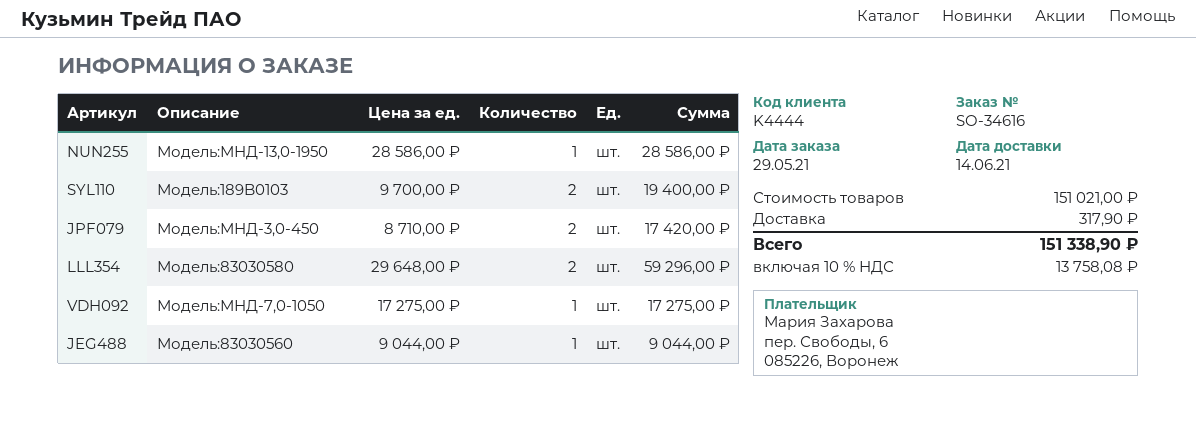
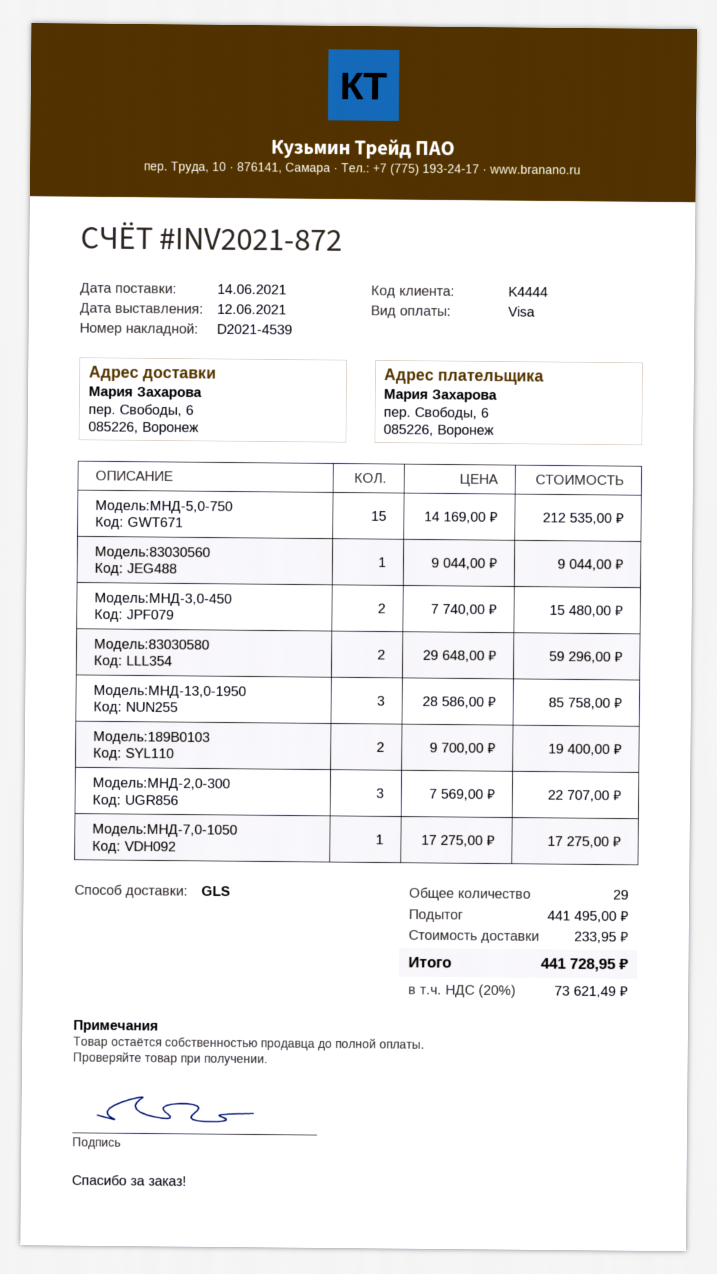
Модель:МНД-13,0-1950: 1 x 28586.00 = 28586.00 -> 3 x 28586.00 = 85758.00
Модель:МНД-3,0-450: 2 x 8710.00 = 17420.00 -> 2 x 7740.00 = 15480.00
Модель:МНД-5,0-750: none -> 15 x 14169.00 = 212535.00
Модель:МНД-2,0-300: none -> 3 x 7569.00 = 22707.00
subtotal: 151021.00 -> 441495.00
shipping: 317.90 -> 233.95
tax: 10% = 13758.08 -> 20% = 73621.49
total: 151338.90 -> 441728.95

